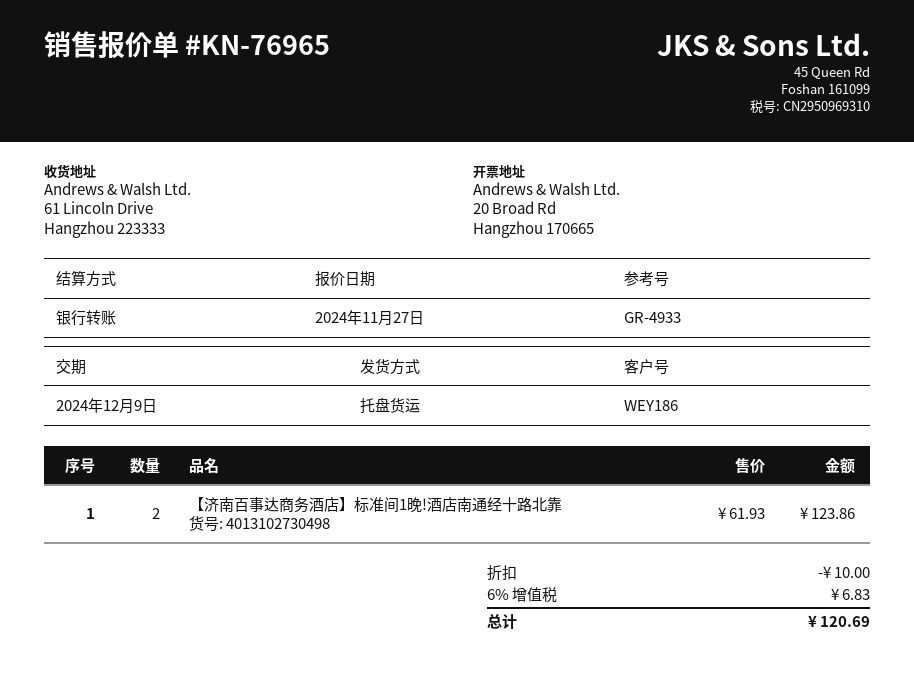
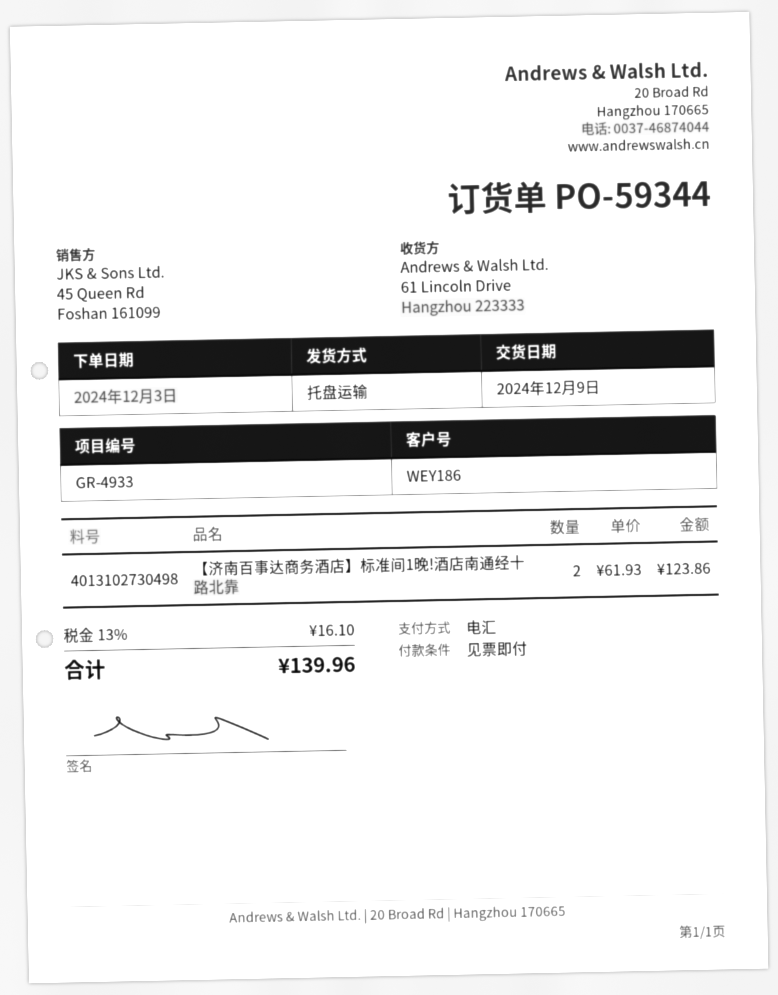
discount: 10.00 -> none
tax: 6% = 6.83 -> 13% = 16.10
total: 120.69 -> 139.96

